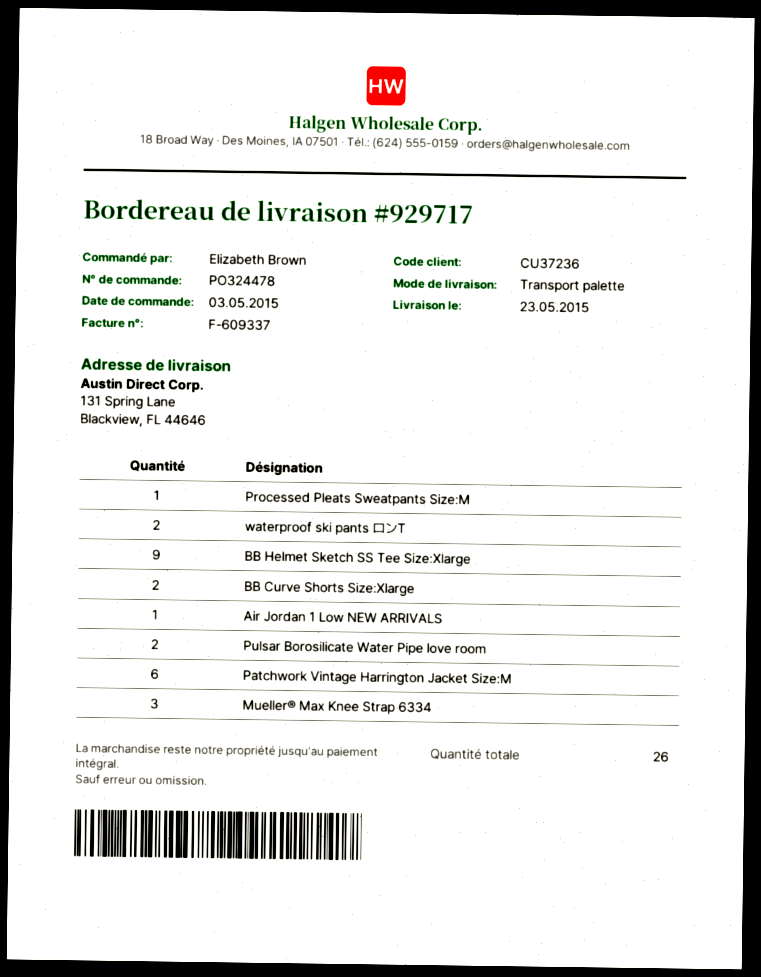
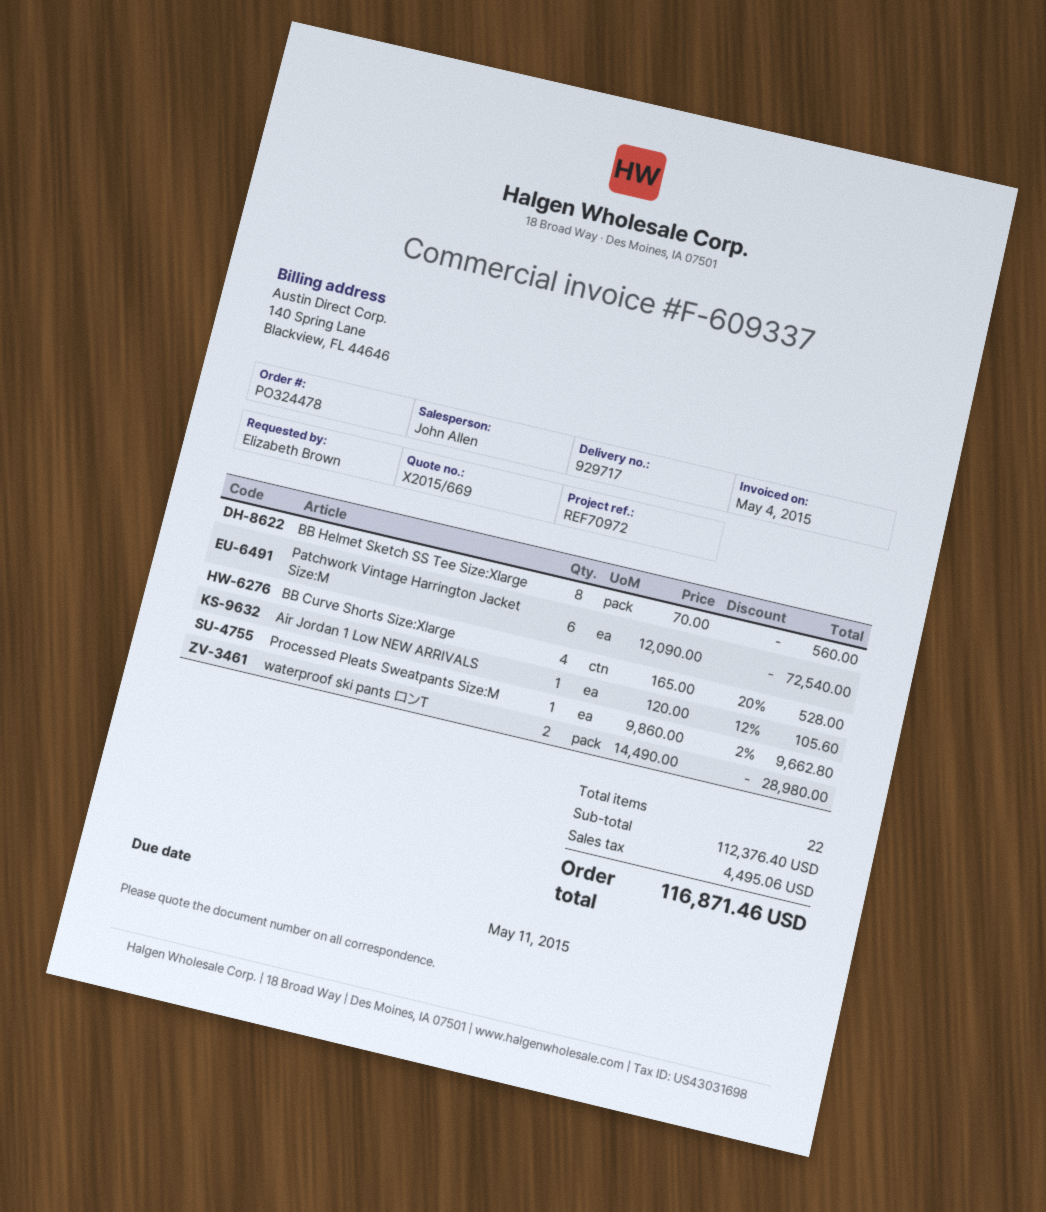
BB Helmet Sketch SS Tee Size:Xlarge: 9 -> 8
BB Curve Shorts Size:Xlarge: 2 -> 4
Pulsar Borosilicate Water Pipe love room: 2 -> none
Mueller® Max Knee Strap 6334: 3 -> none
total quantity: 26 -> 22

